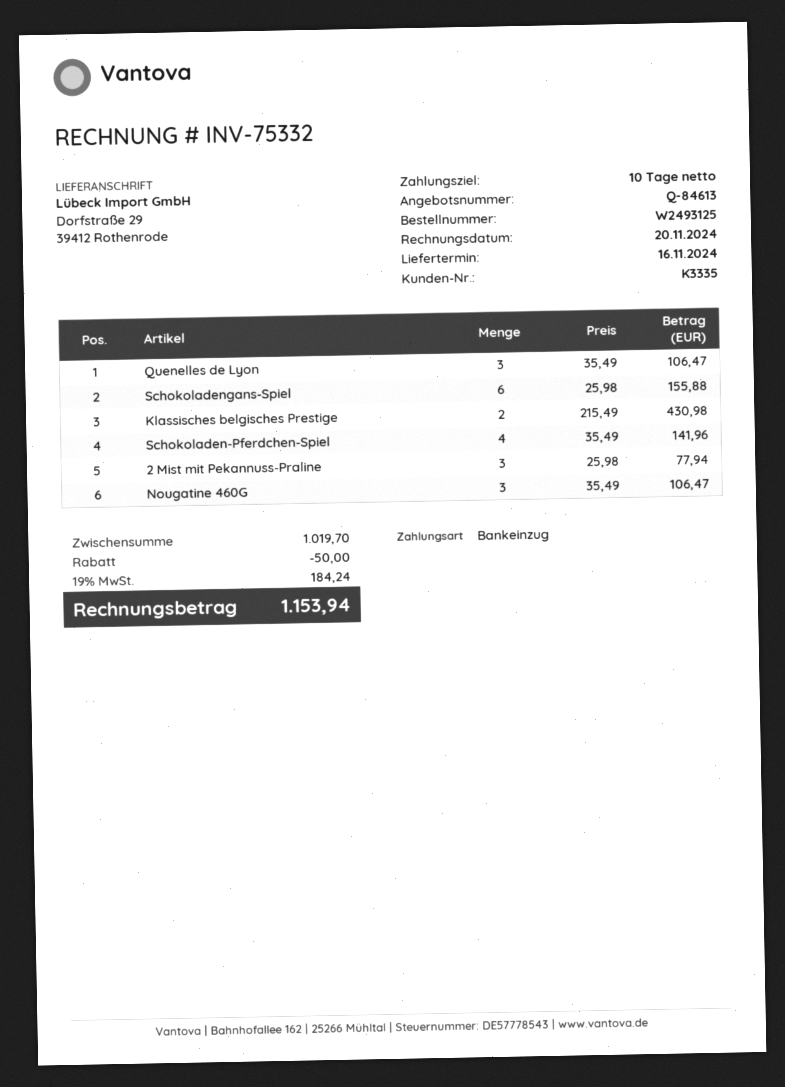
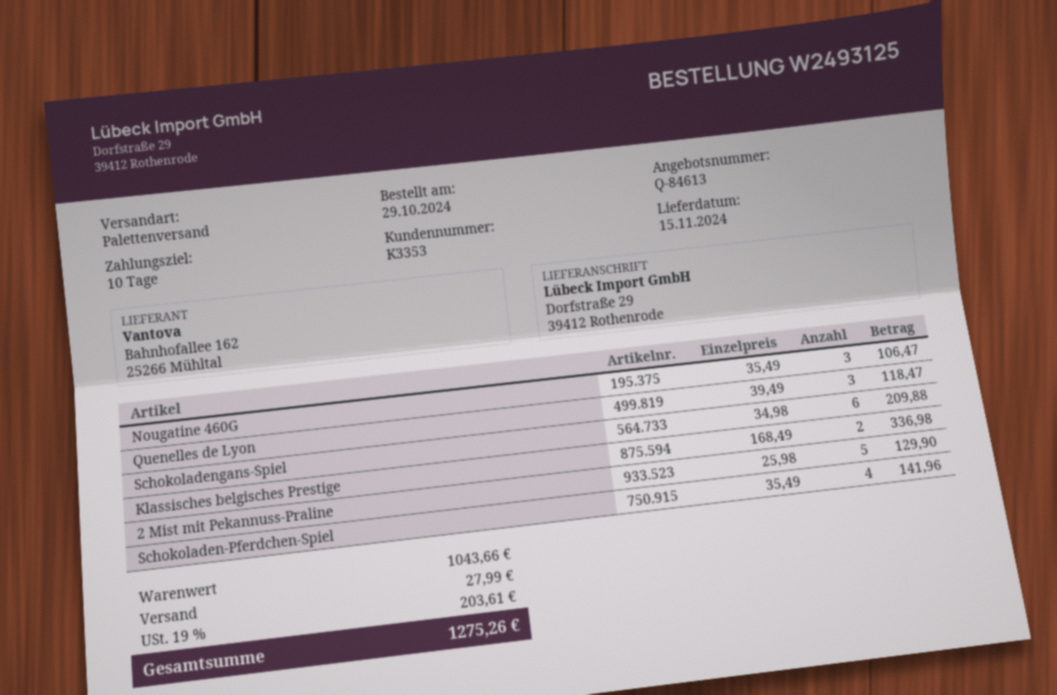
delivery date: 2024-11-16 -> 2024-11-15
customer number: K3335 -> K3353
Quenelles de Lyon: 3 x 35.49 = 106.47 -> 3 x 39.49 = 118.47
Schokoladengans-Spiel: 6 x 25.98 = 155.88 -> 6 x 34.98 = 209.88
Klassisches belgisches Prestige: 2 x 215.49 = 430.98 -> 2 x 168.49 = 336.98
2 Mist mit Pekannuss-Praline: 3 x 25.98 = 77.94 -> 5 x 25.98 = 129.90
subtotal: 1019.70 -> 1043.66
discount: 50.00 -> none
shipping: none -> 27.99
tax: 19% = 184.24 -> 19% = 203.61
total: 1153.94 -> 1275.26

